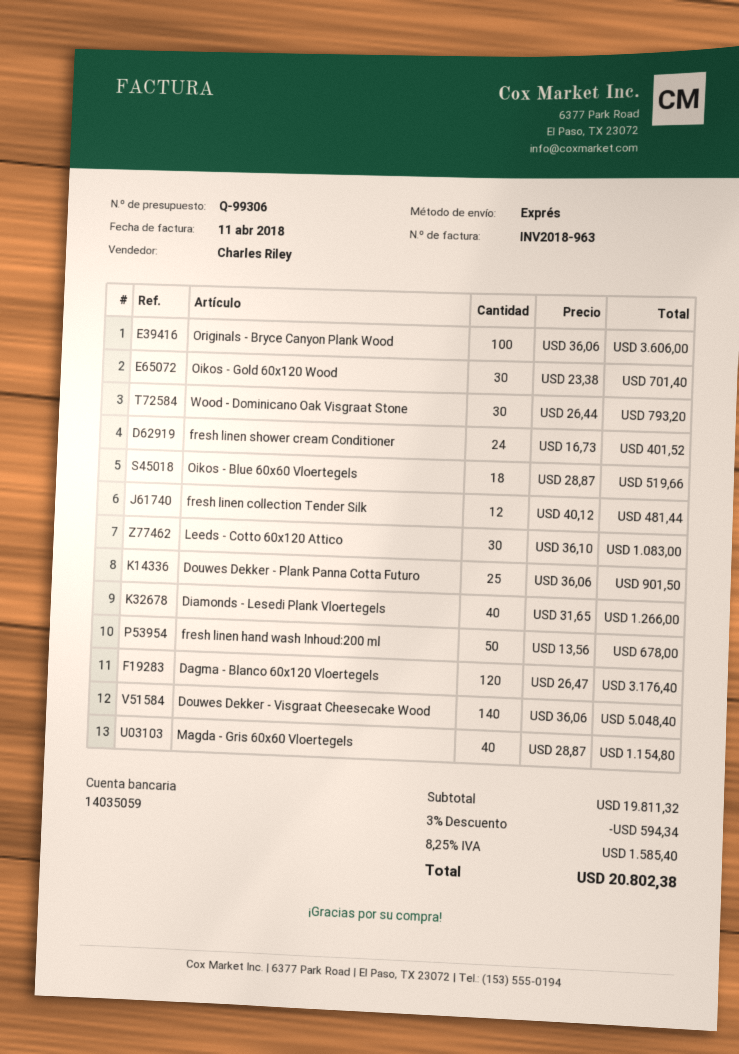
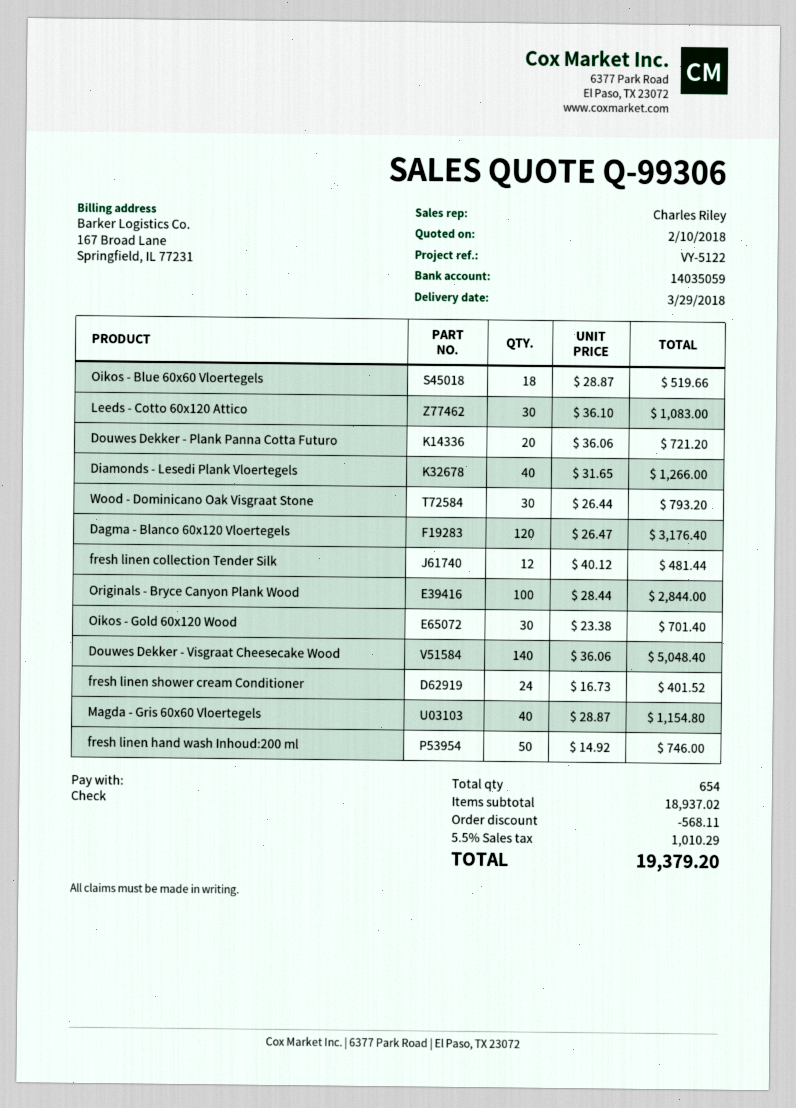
Originals - Bryce Canyon Plank Wood: 100 x 36.06 = 3606.00 -> 100 x 28.44 = 2844.00
Douwes Dekker - Plank Panna Cotta Futuro: 25 x 36.06 = 901.50 -> 20 x 36.06 = 721.20
fresh linen hand wash Inhoud:200 ml: 50 x 13.56 = 678.00 -> 50 x 14.92 = 746.00
subtotal: 19811.32 -> 18937.02
discount: 594.34 -> 568.11
tax: 8.25% = 1585.40 -> 5.5% = 1010.29
total: 20802.38 -> 19379.20

